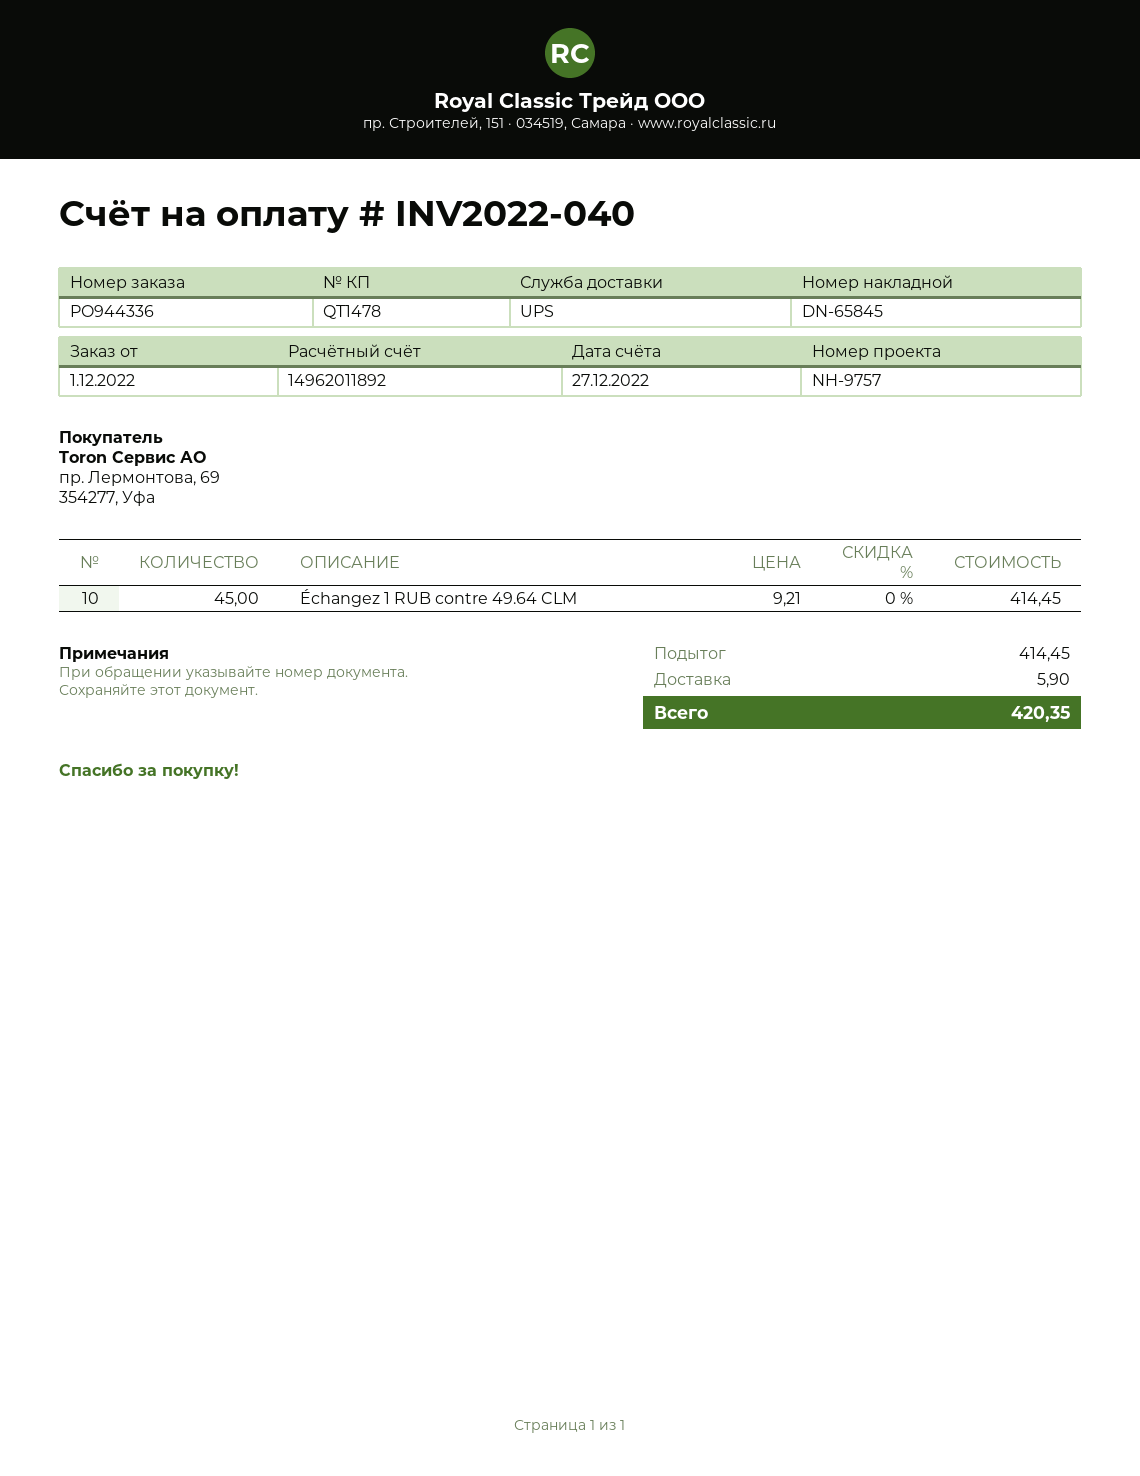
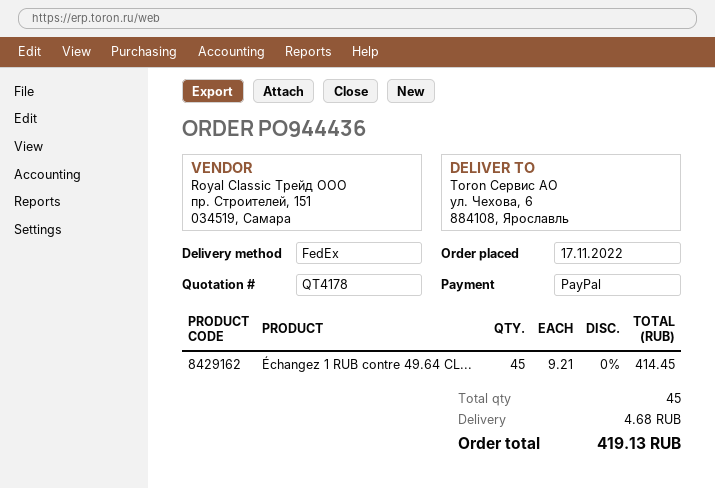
quote number: QT1478 -> QT4178
order number: PO944336 -> PO944436
order date: 2022-12-01 -> 2022-11-17
shipping method: UPS -> FedEx
shipping: 5.90 -> 4.68
total: 420.35 -> 419.13

